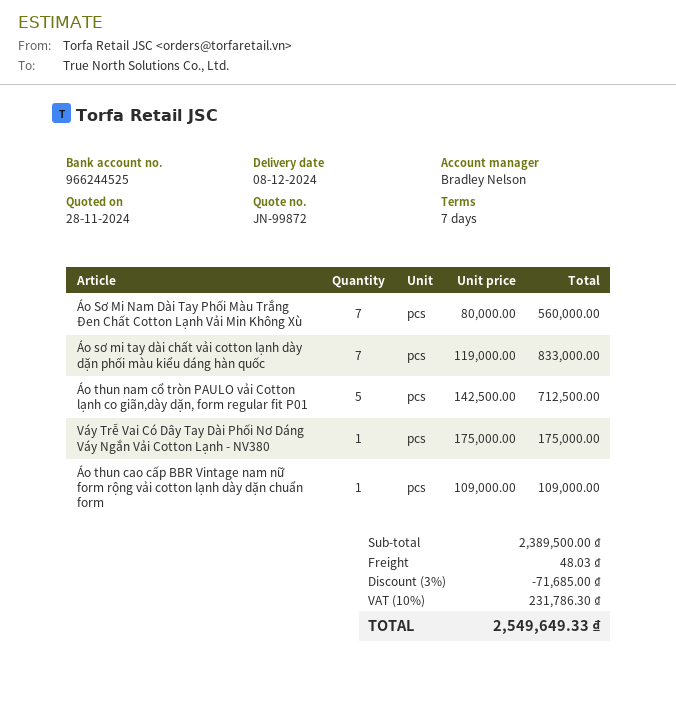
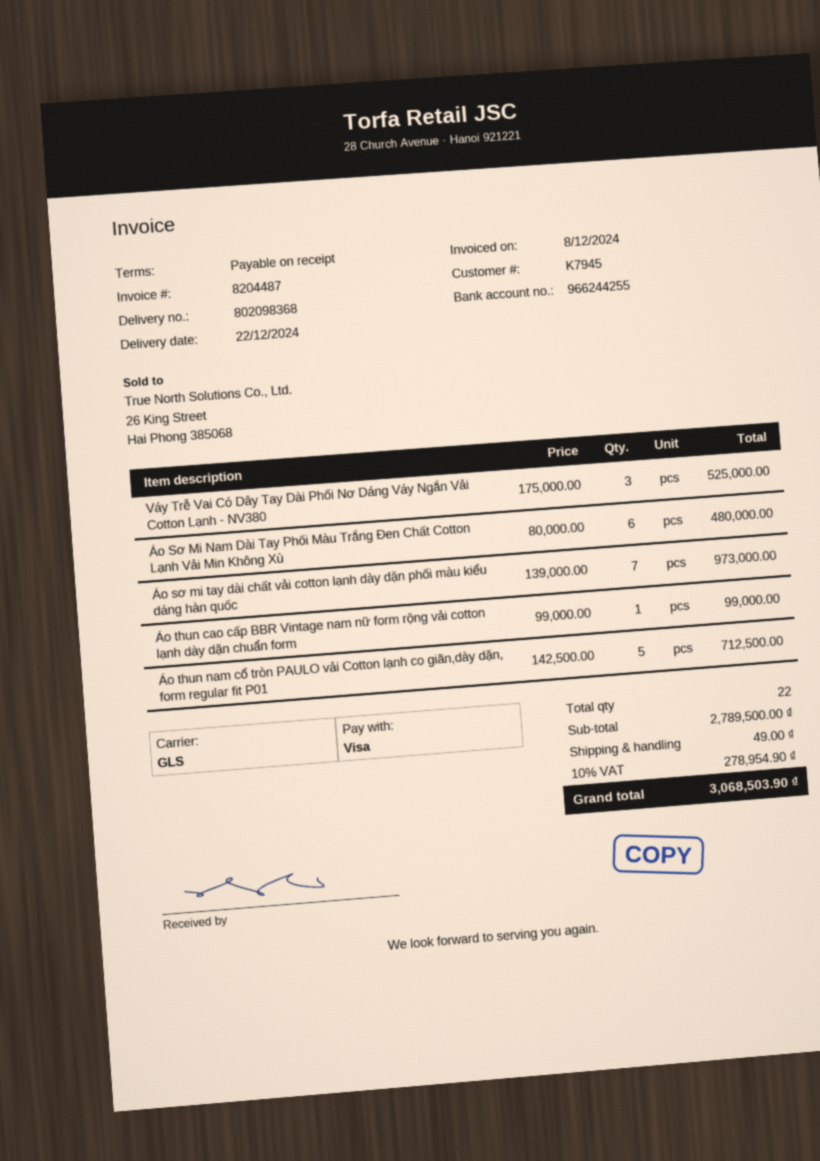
delivery date: 2024-12-08 -> 2024-12-22
payment terms: 7 days -> on receipt
bank account: 966244525 -> 966244255
Áo Sơ Mi Nam Dài Tay Phối Màu Trắng Đen Chất Cotton Lạnh Vải Min Không Xù: 7 x 80000.00 = 560000.00 -> 6 x 80000.00 = 480000.00
Áo sơ mi tay dài chất vải cotton lạnh dày dặn phối màu kiểu dáng hàn quốc: 7 x 119000.00 = 833000.00 -> 7 x 139000.00 = 973000.00
Váy Trễ Vai Có Dây Tay Dài Phối Nơ Dáng Váy Ngắn Vải Cotton Lạnh - NV380: 1 x 175000.00 = 175000.00 -> 3 x 175000.00 = 525000.00
Áo thun cao cấp BBR Vintage nam nữ form rộng vải cotton lạnh dày dặn chuẩn form: 1 x 109000.00 = 109000.00 -> 1 x 99000.00 = 99000.00
subtotal: 2389500.00 -> 2789500.00
discount: 3% = 71685.00 -> none
shipping: 48.03 -> 49.00
tax: 10% = 231786.30 -> 10% = 278954.90
total: 2549649.33 -> 3068503.90

